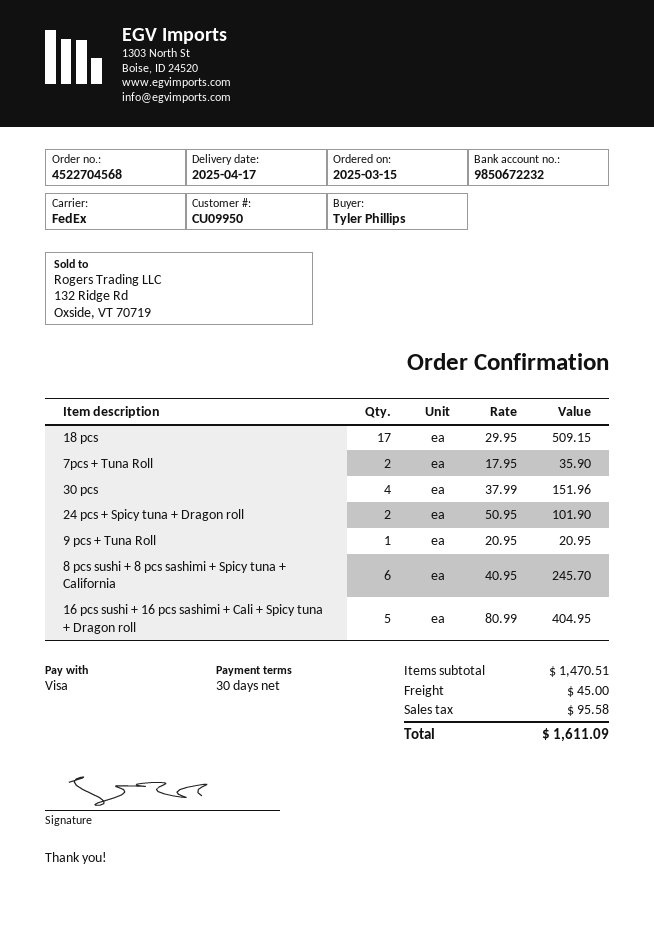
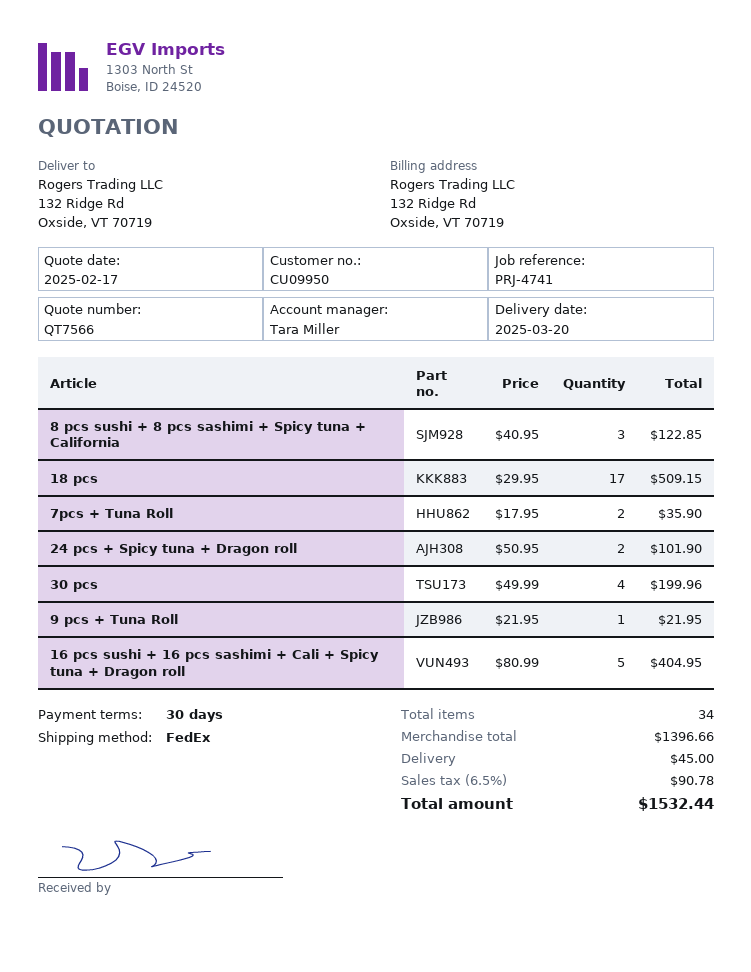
delivery date: 2025-04-17 -> 2025-03-20
30 pcs: 4 x 37.99 = 151.96 -> 4 x 49.99 = 199.96
9 pcs + Tuna Roll: 1 x 20.95 = 20.95 -> 1 x 21.95 = 21.95
8 pcs sushi + 8 pcs sashimi + Spicy tuna + California: 6 x 40.95 = 245.70 -> 3 x 40.95 = 122.85
subtotal: 1470.51 -> 1396.66
tax: 95.58 -> 90.78
total: 1611.09 -> 1532.44

